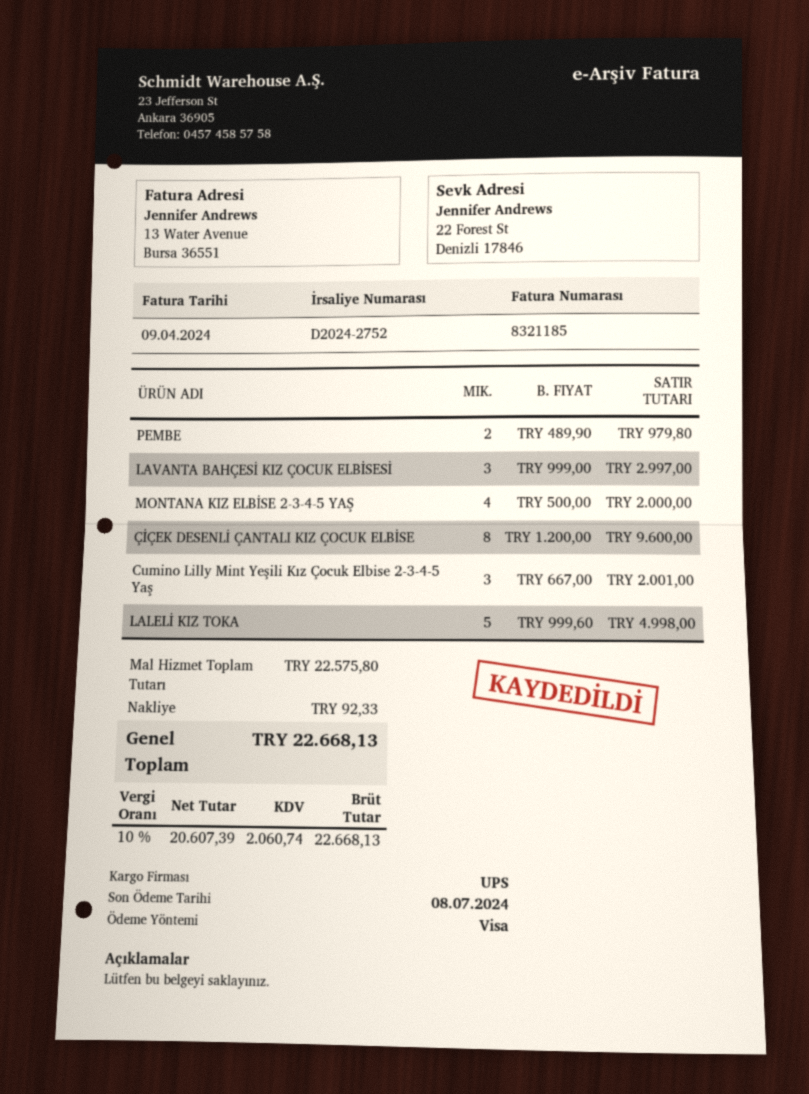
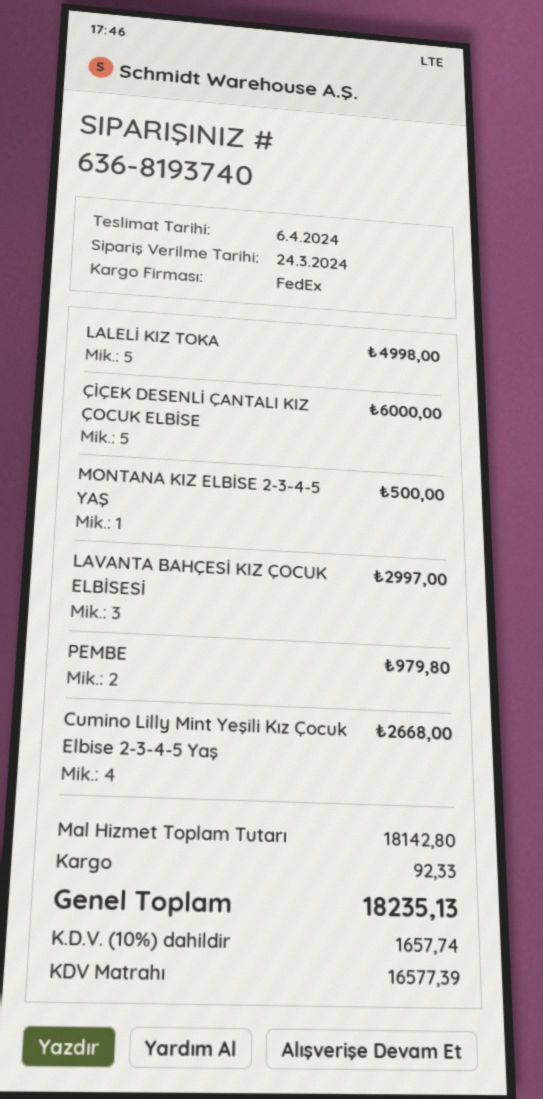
shipping method: UPS -> FedEx
MONTANA KIZ ELBİSE 2-3-4-5 YAŞ: 4 for 2000.00 -> 1 for 500.00
ÇİÇEK DESENLİ ÇANTALI KIZ ÇOCUK ELBİSE: 8 for 9600.00 -> 5 for 6000.00
Cumino Lilly Mint Yeşili Kız Çocuk Elbise 2-3-4-5 Yaş: 3 for 2001.00 -> 4 for 2668.00
subtotal: 22575.80 -> 18142.80
net: 20607.39 -> 16577.39
tax: 10% = 2060.74 -> 10% = 1657.74
total: 22668.13 -> 18235.13

